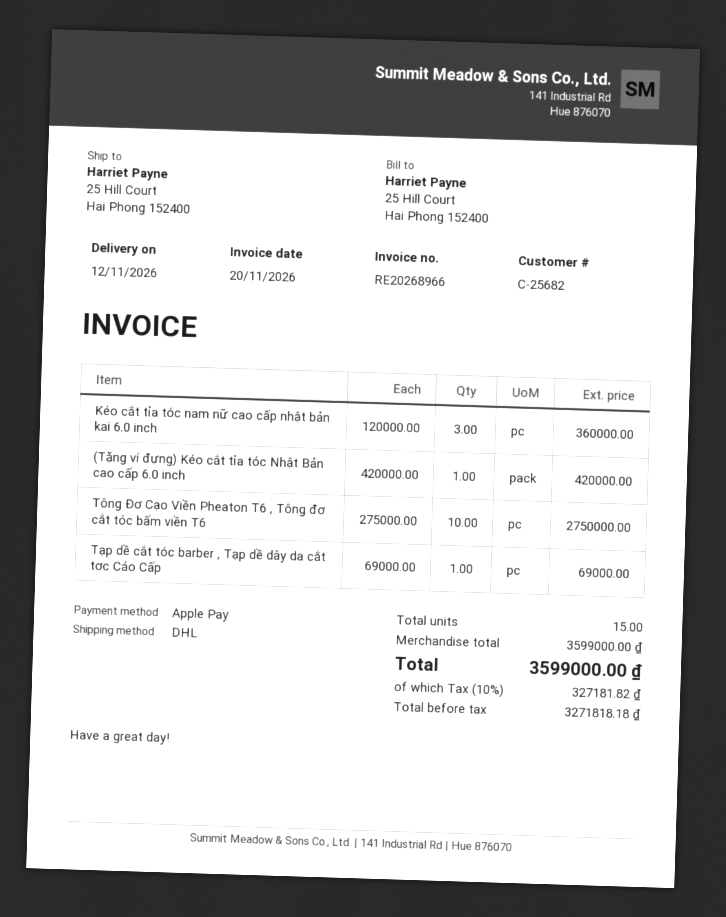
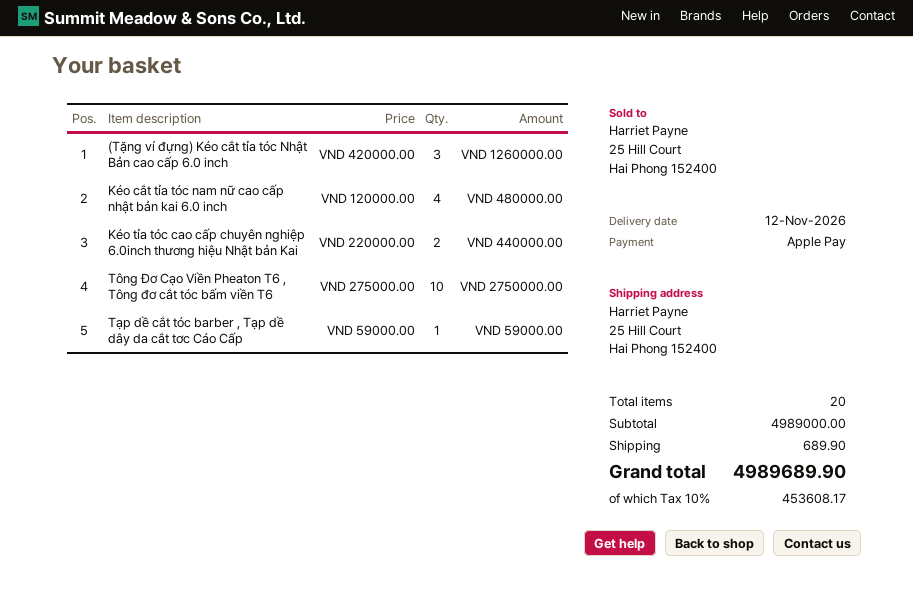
Kéo cắt tỉa tóc nam nữ cao cấp nhật bản kai 6.0 inch: 3 x 120000.00 = 360000.00 -> 4 x 120000.00 = 480000.00
(Tặng ví đựng) Kéo cắt tỉa tóc Nhật Bản cao cấp 6.0 inch: 1 x 420000.00 = 420000.00 -> 3 x 420000.00 = 1260000.00
Tạp dề cắt tóc barber , Tạp dề dây da cắt tơc Cáo Cấp: 1 x 69000.00 = 69000.00 -> 1 x 59000.00 = 59000.00
Kéo tỉa tóc cao cấp chuyên nghiệp 6.0inch thương hiệu Nhật bản Kai: none -> 2 x 220000.00 = 440000.00
total quantity: 15 -> 20
subtotal: 3599000.00 -> 4989000.00
shipping: none -> 689.90
tax: 10% = 327181.82 -> 10% = 453608.17
total: 3599000.00 -> 4989689.90

